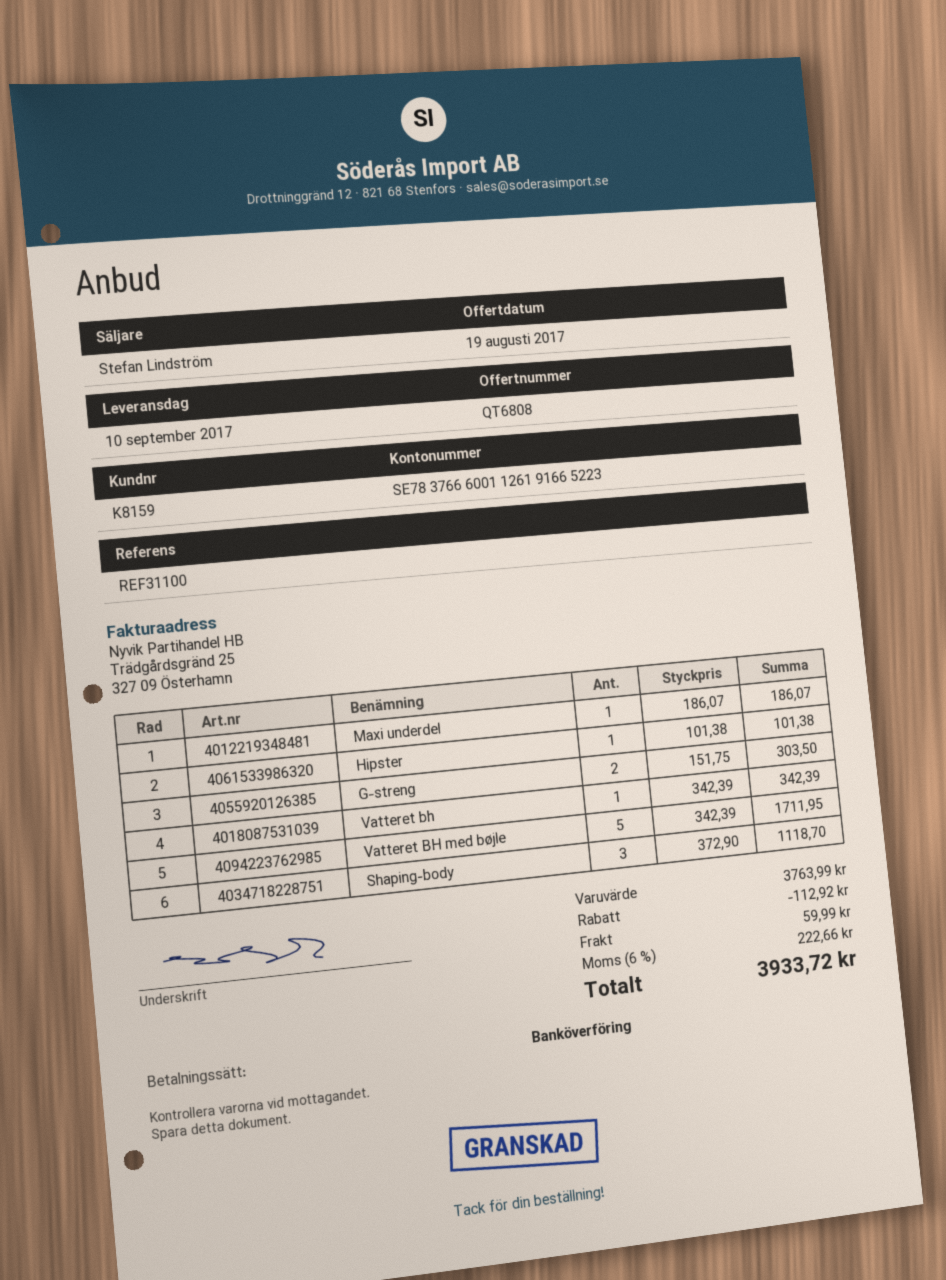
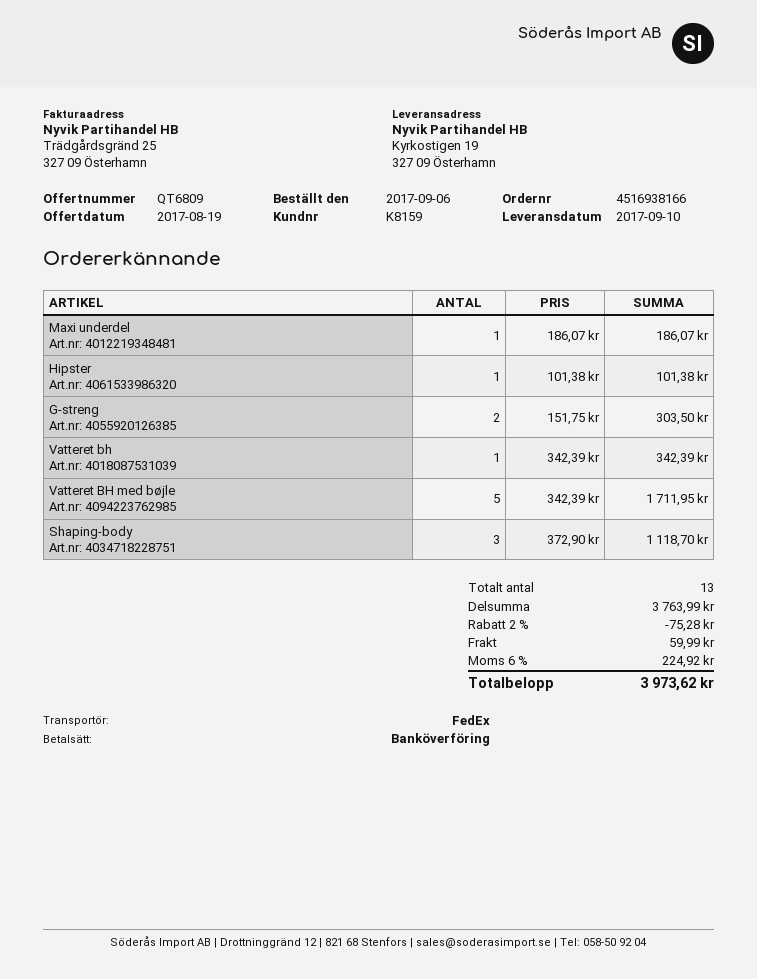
quote number: QT6808 -> QT6809
discount: 112.92 -> 75.28
tax: 6% = 222.66 -> 6% = 224.92
total: 3933.72 -> 3973.62

